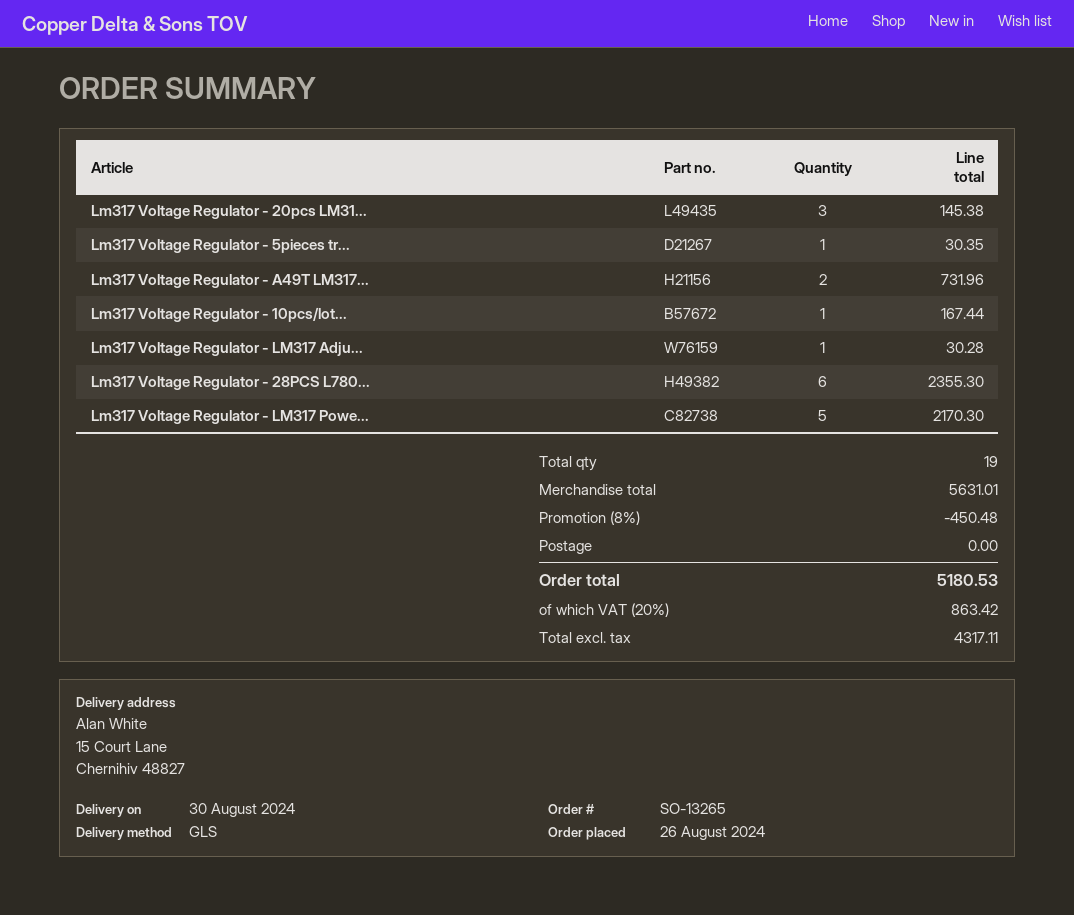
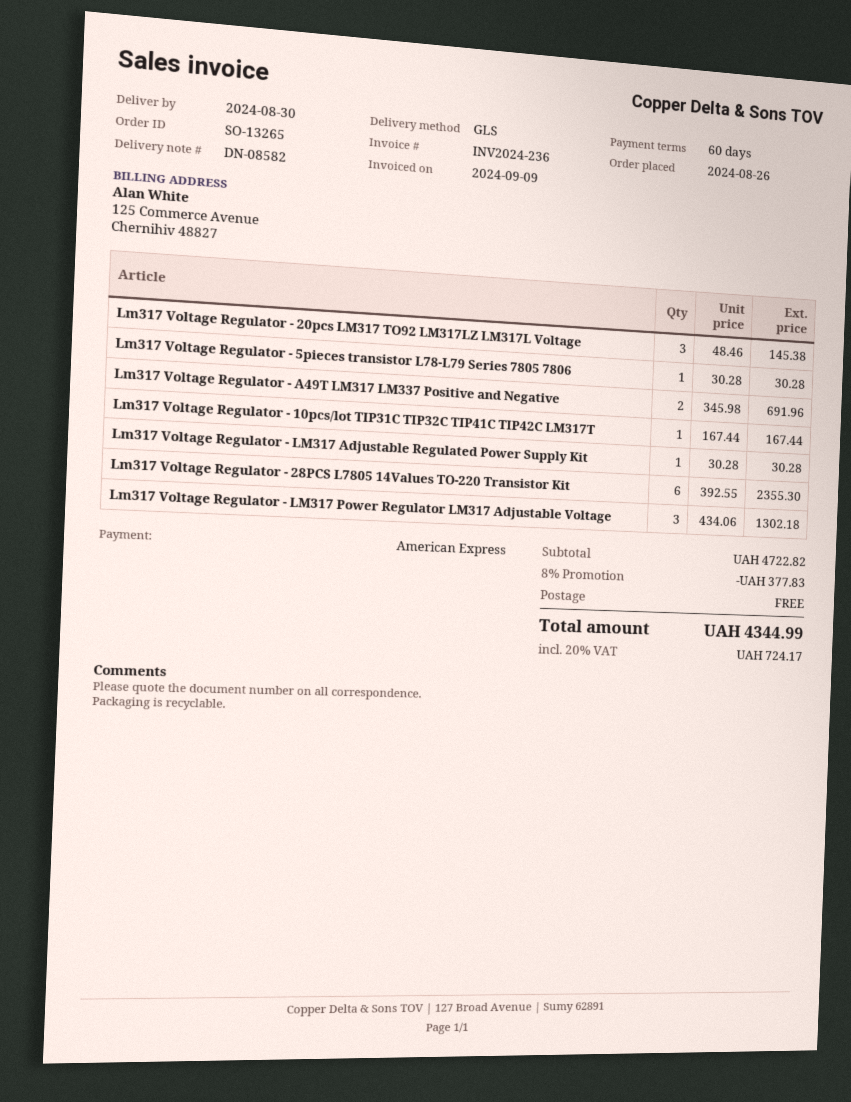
Lm317 Voltage Regulator - 5pieces tr...: 1 for 30.35 -> 1 for 30.28
Lm317 Voltage Regulator - A49T LM317...: 2 for 731.96 -> 2 for 691.96
Lm317 Voltage Regulator - LM317 Powe...: 5 for 2170.30 -> 3 for 1302.18
subtotal: 5631.01 -> 4722.82
discount: 8% = 450.48 -> 8% = 377.83
tax: 20% = 863.42 -> 20% = 724.17
total: 5180.53 -> 4344.99

